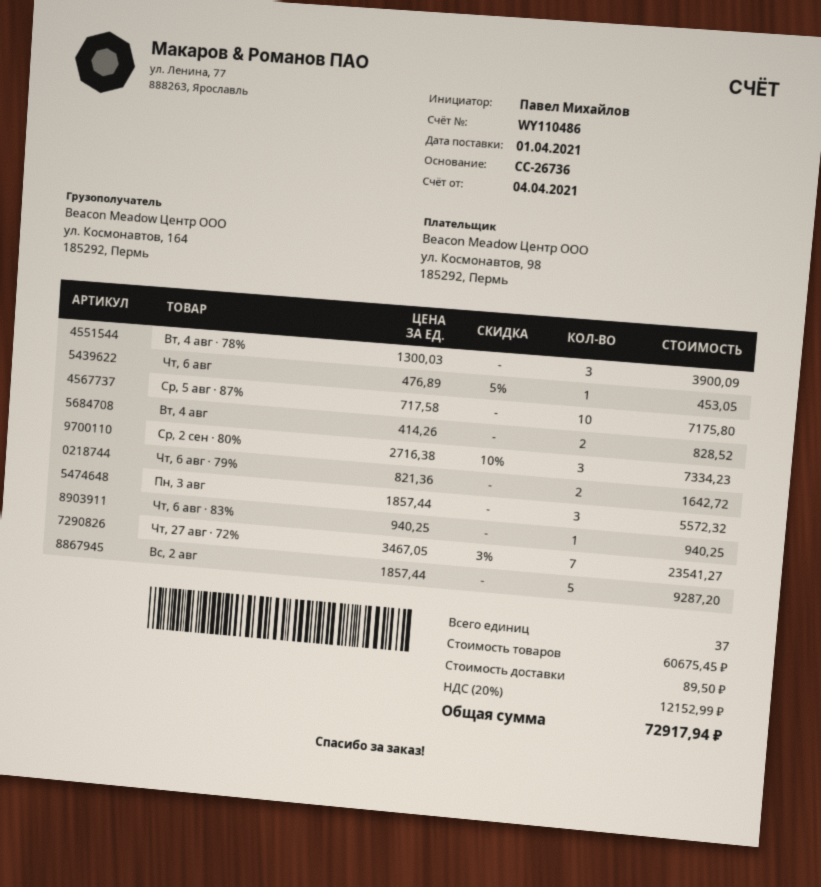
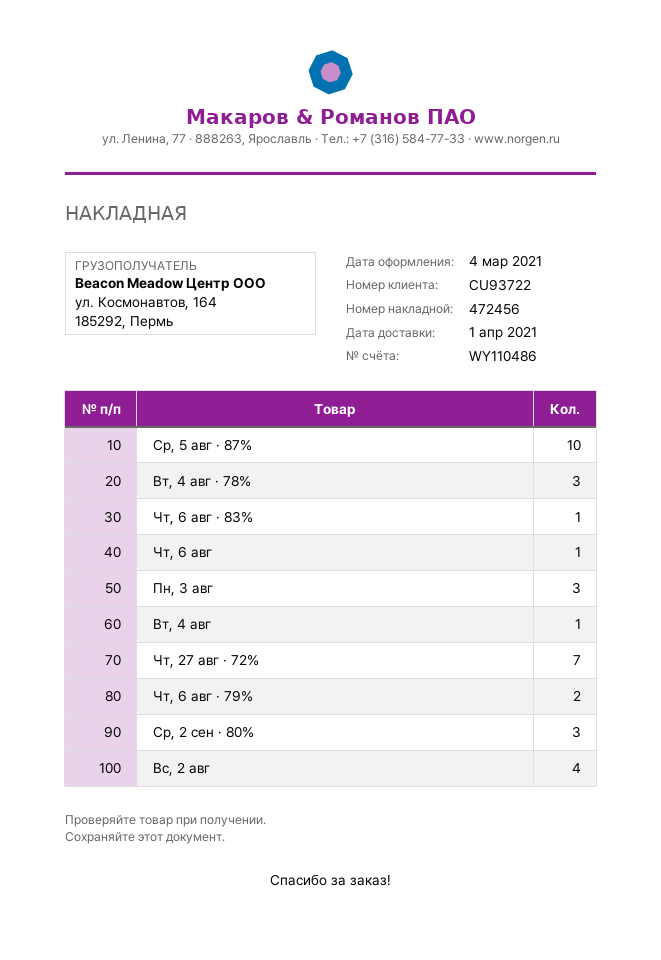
Вт, 4 авг: 2 -> 1
Вс, 2 авг: 5 -> 4

